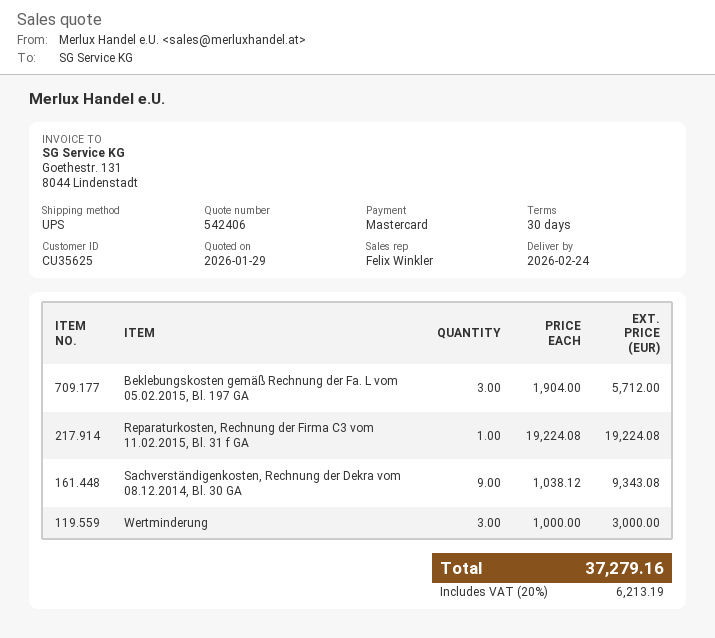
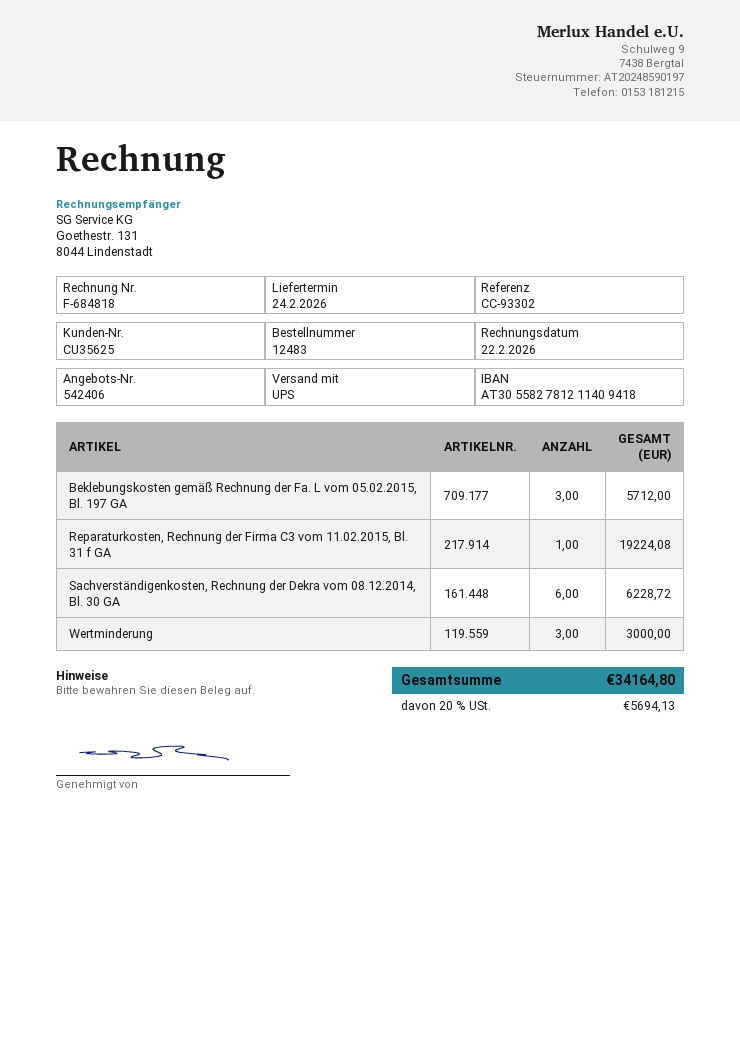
Sachverständigenkosten, Rechnung der Dekra vom 08.12.2014, Bl. 30 GA: 9 for 9343.08 -> 6 for 6228.72
tax: 20% = 6213.19 -> 20% = 5694.13
total: 37279.16 -> 34164.80

